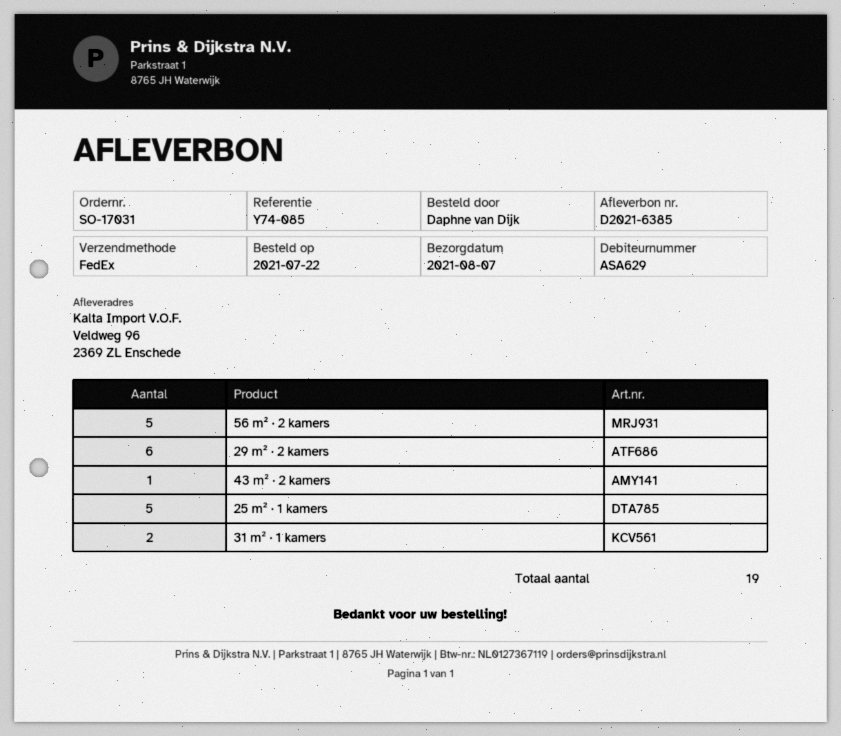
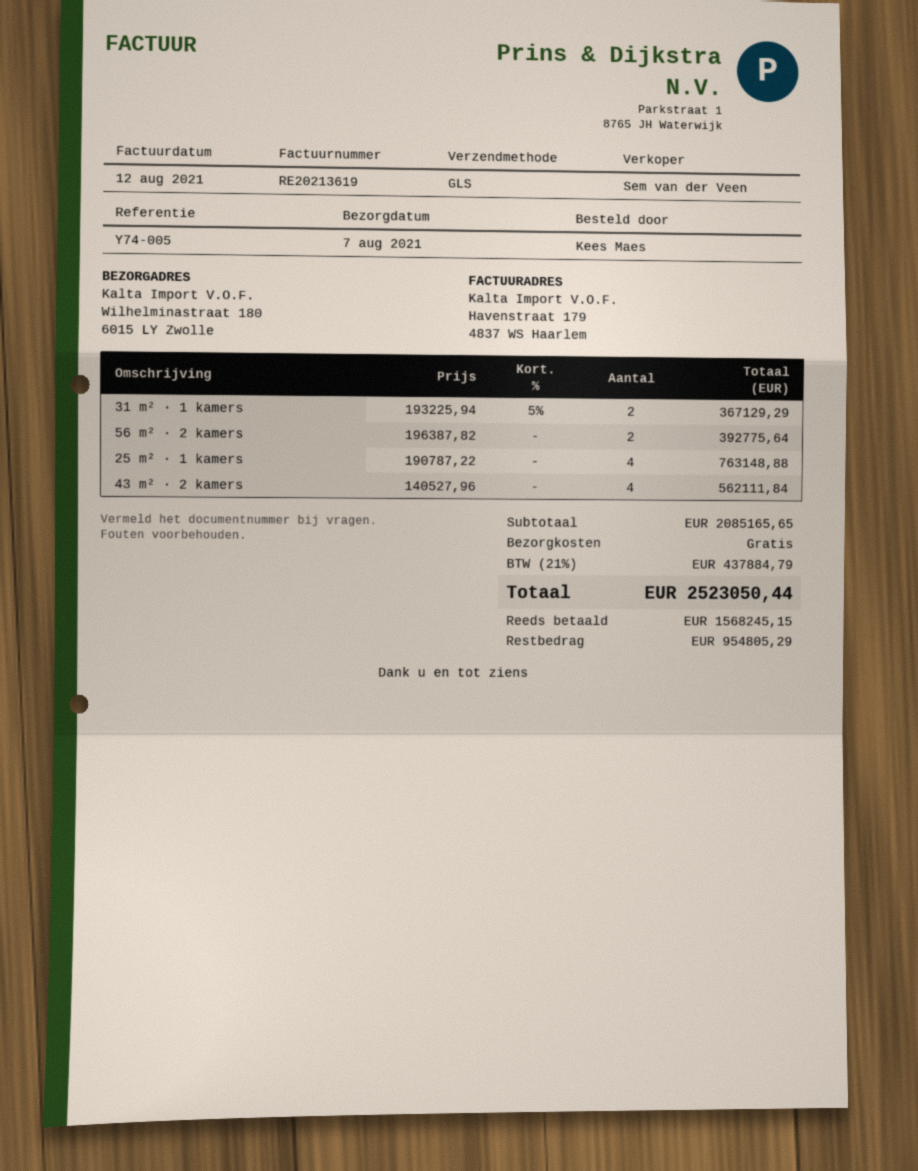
reference: Y74-085 -> Y74-005
ordered by: Daphne van Dijk -> Kees Maes
shipping method: FedEx -> GLS
ship to: Veldweg 96, 2369 ZL Enschede -> Wilhelminastraat 180, 6015 LY Zwolle
56 m² · 2 kamers: 5 -> 2
29 m² · 2 kamers: 6 -> none
43 m² · 2 kamers: 1 -> 4
25 m² · 1 kamers: 5 -> 4

